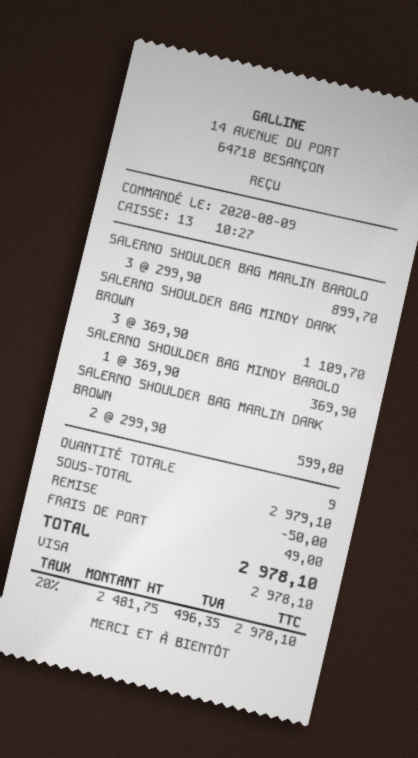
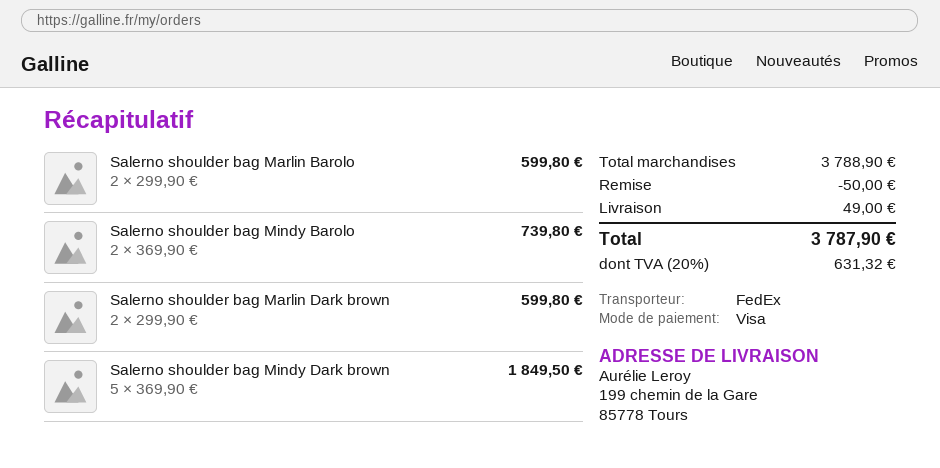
SALERNO SHOULDER BAG MARLIN BAROLO: 3 x 299.90 = 899.70 -> 2 x 299.90 = 599.80
SALERNO SHOULDER BAG MINDY DARK BROWN: 3 x 369.90 = 1109.70 -> 5 x 369.90 = 1849.50
SALERNO SHOULDER BAG MINDY BAROLO: 1 x 369.90 = 369.90 -> 2 x 369.90 = 739.80
subtotal: 2979.10 -> 3788.90
tax: 20% = 496.35 -> 20% = 631.32
total: 2978.10 -> 3787.90

